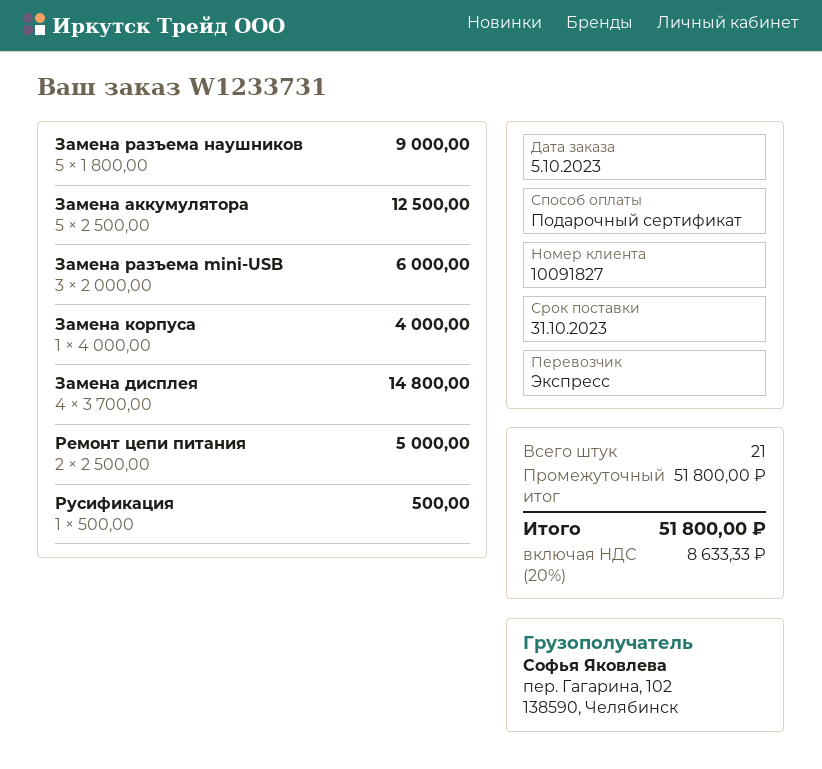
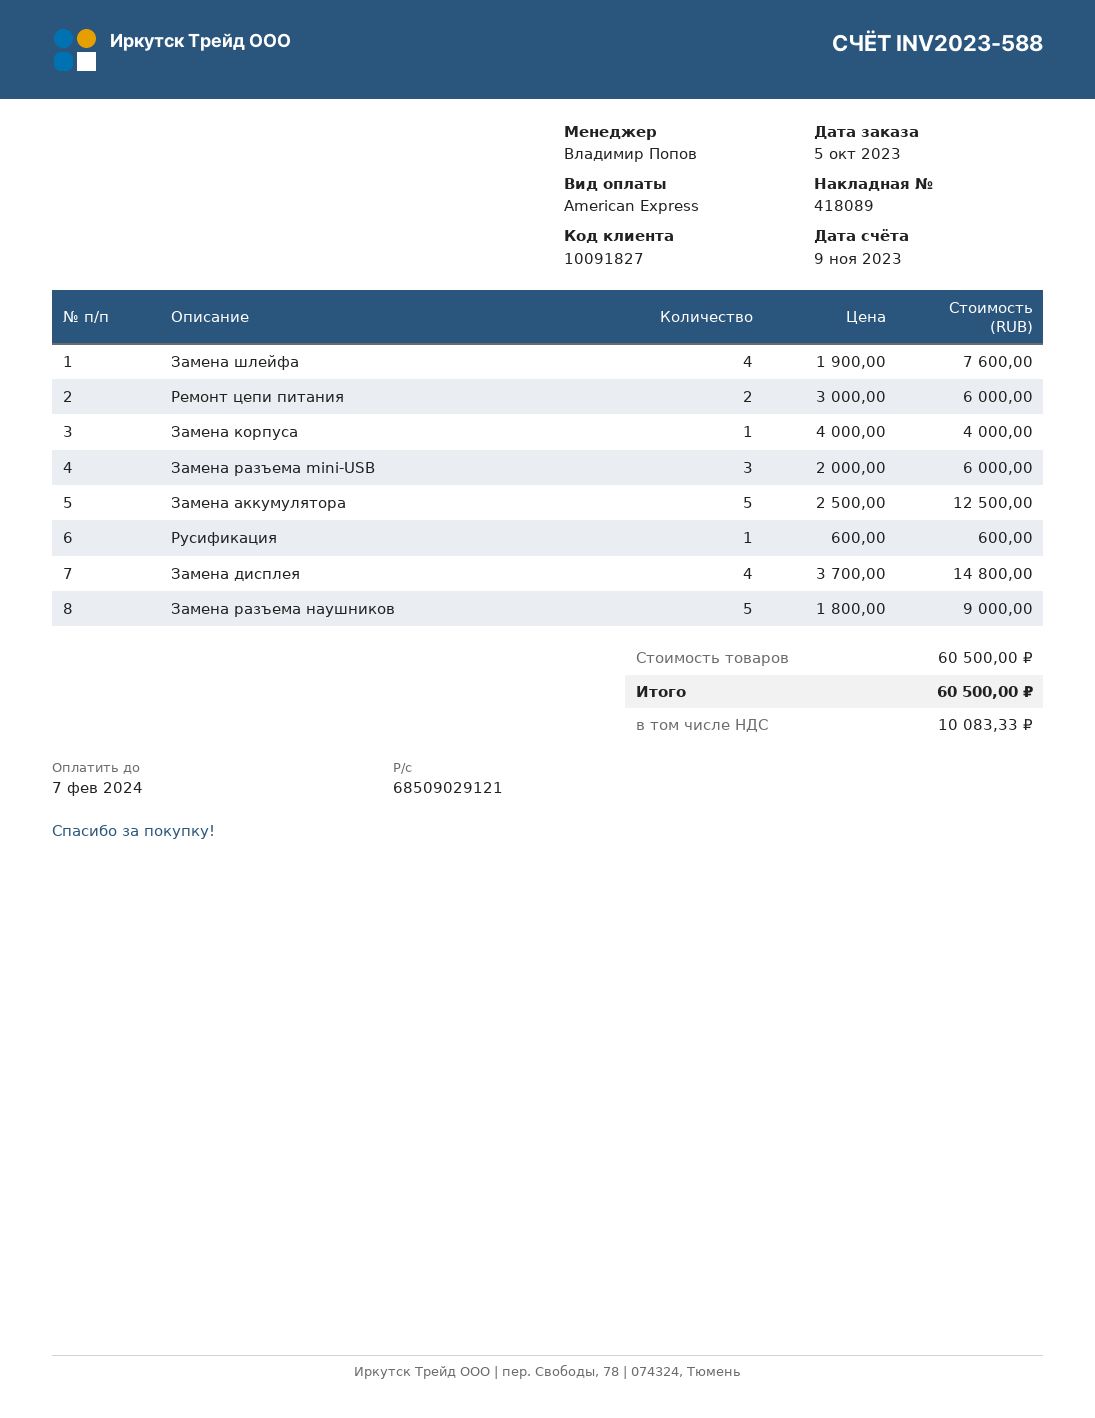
payment method: gift card -> American Express
Ремонт цепи питания: 2 x 2500.00 = 5000.00 -> 2 x 3000.00 = 6000.00
Русификация: 1 x 500.00 = 500.00 -> 1 x 600.00 = 600.00
Замена шлейфа: none -> 4 x 1900.00 = 7600.00
subtotal: 51800.00 -> 60500.00
tax: 8633.33 -> 10083.33
total: 51800.00 -> 60500.00

